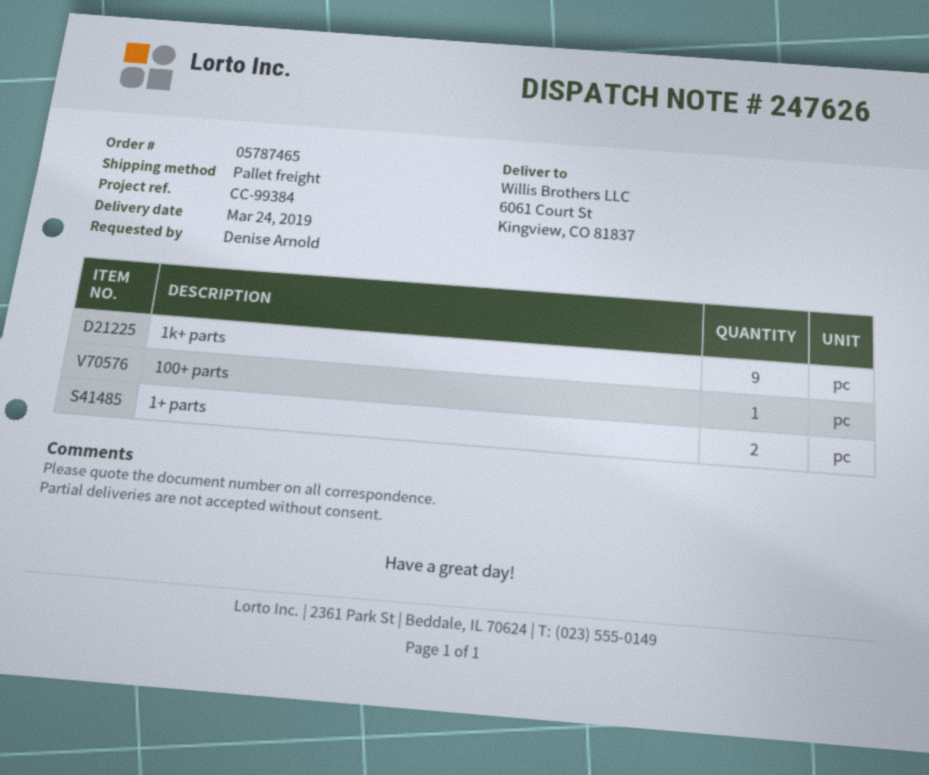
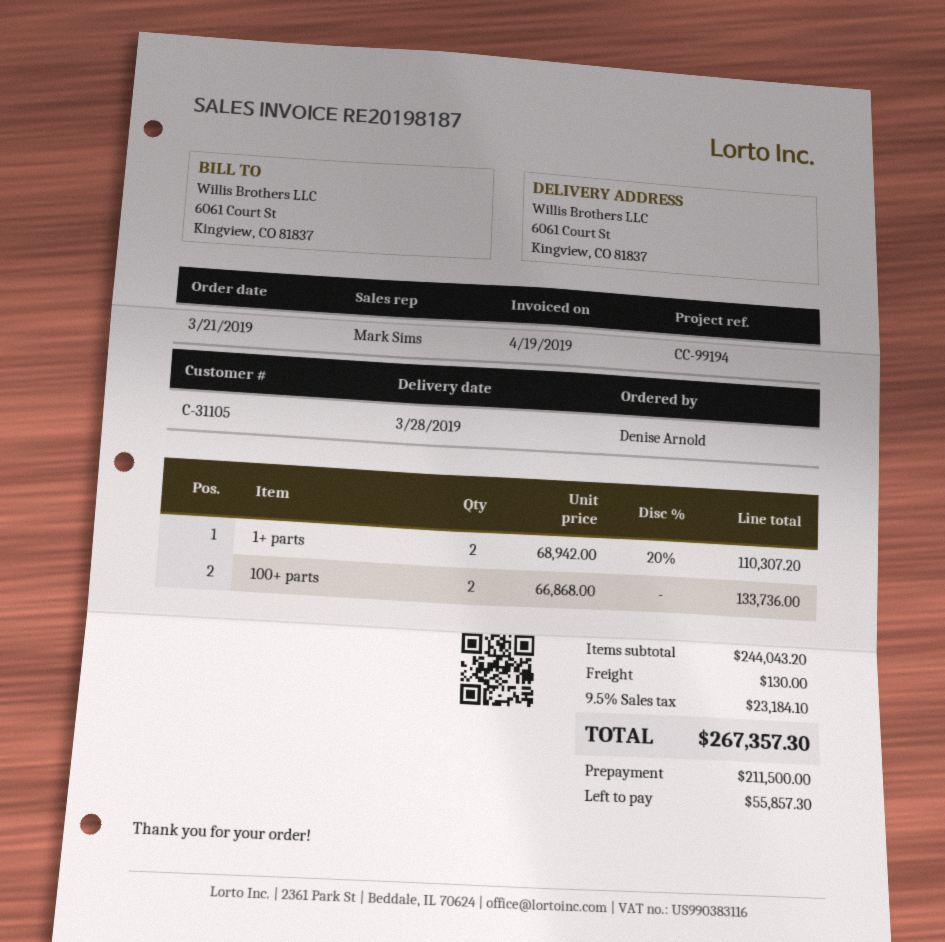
delivery date: 2019-03-24 -> 2019-03-28
reference: CC-99384 -> CC-99194
1k+ parts: 9 -> none
100+ parts: 1 -> 2

